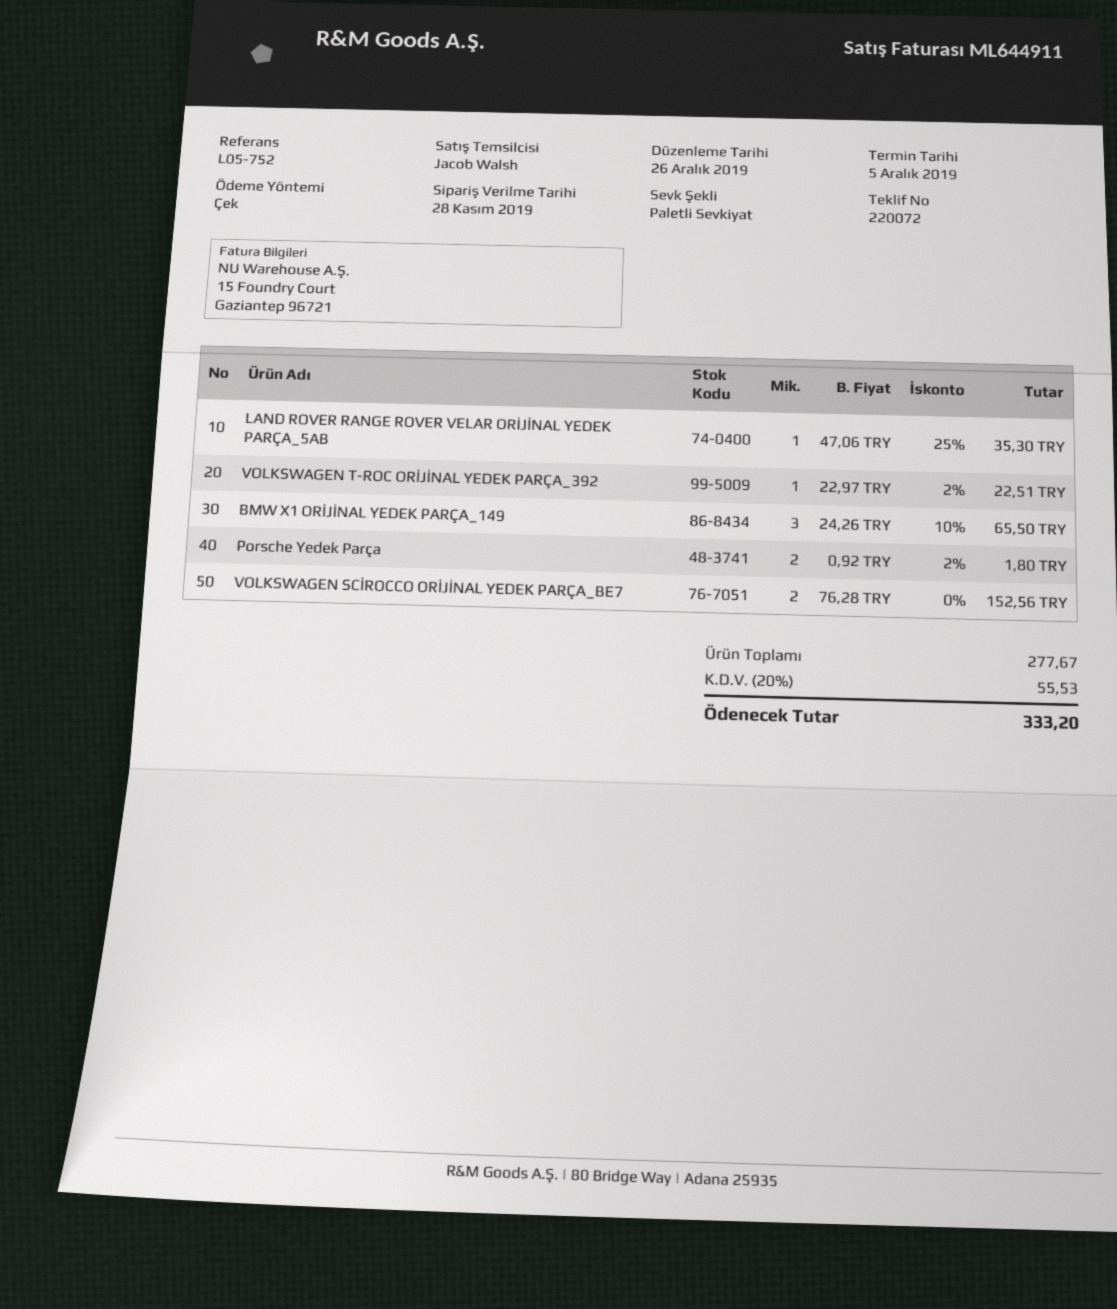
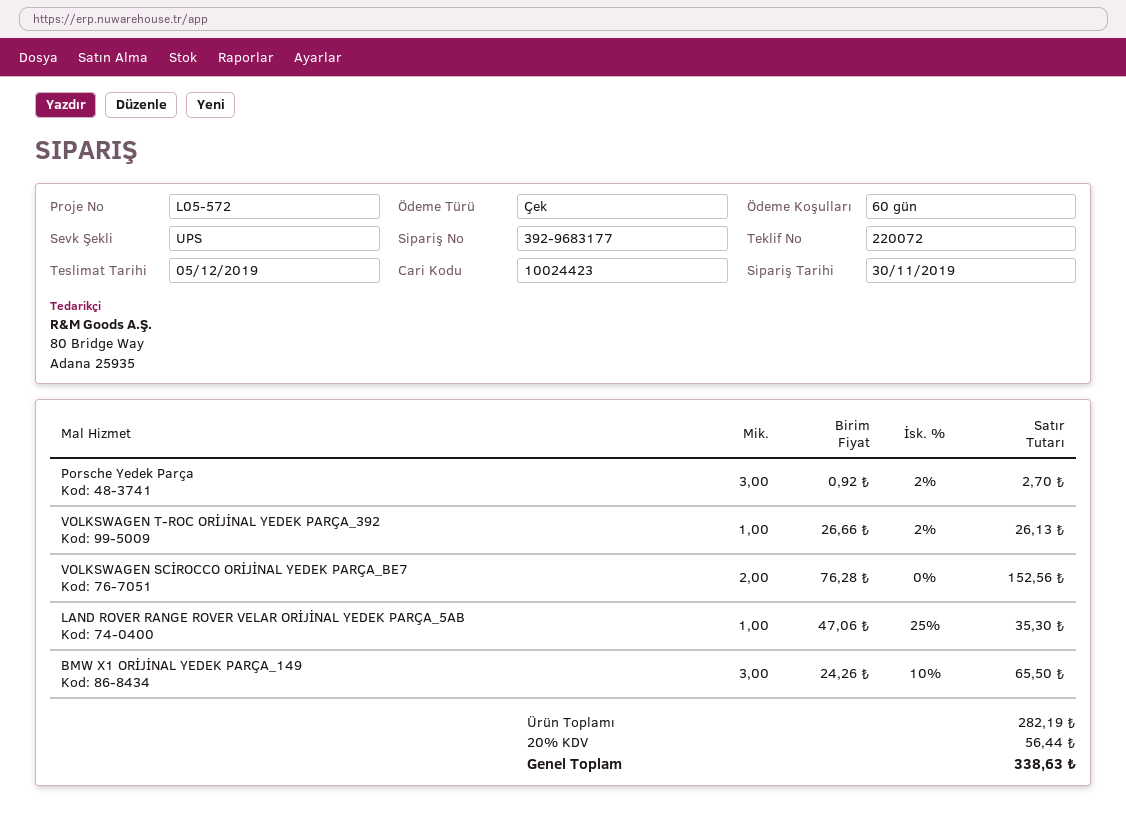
order date: 2019-11-28 -> 2019-11-30
reference: L05-752 -> L05-572
shipping method: pallet freight -> UPS
VOLKSWAGEN T-ROC ORİJİNAL YEDEK PARÇA_392: 1 x 22.97 - 2% = 22.51 -> 1 x 26.66 - 2% = 26.13
Porsche Yedek Parça: 2 x 0.92 - 2% = 1.80 -> 3 x 0.92 - 2% = 2.70
subtotal: 277.67 -> 282.19
tax: 20% = 55.53 -> 20% = 56.44
total: 333.20 -> 338.63

